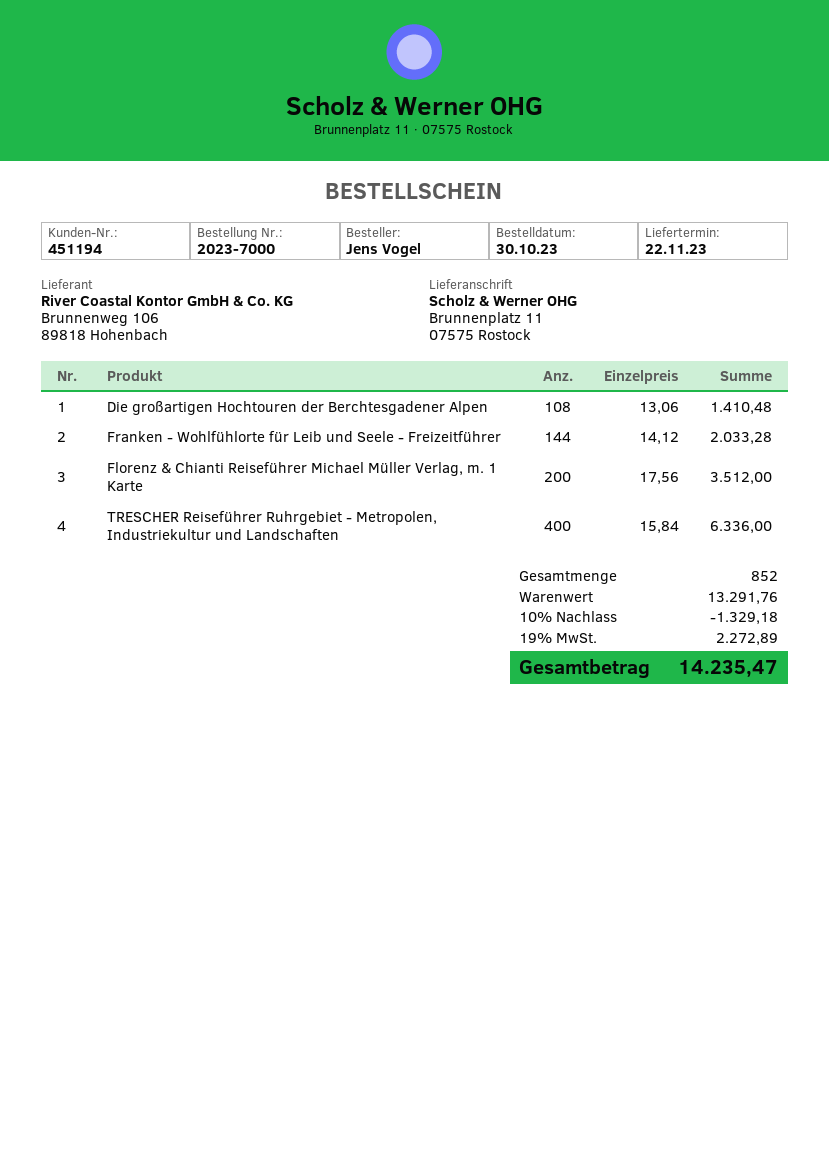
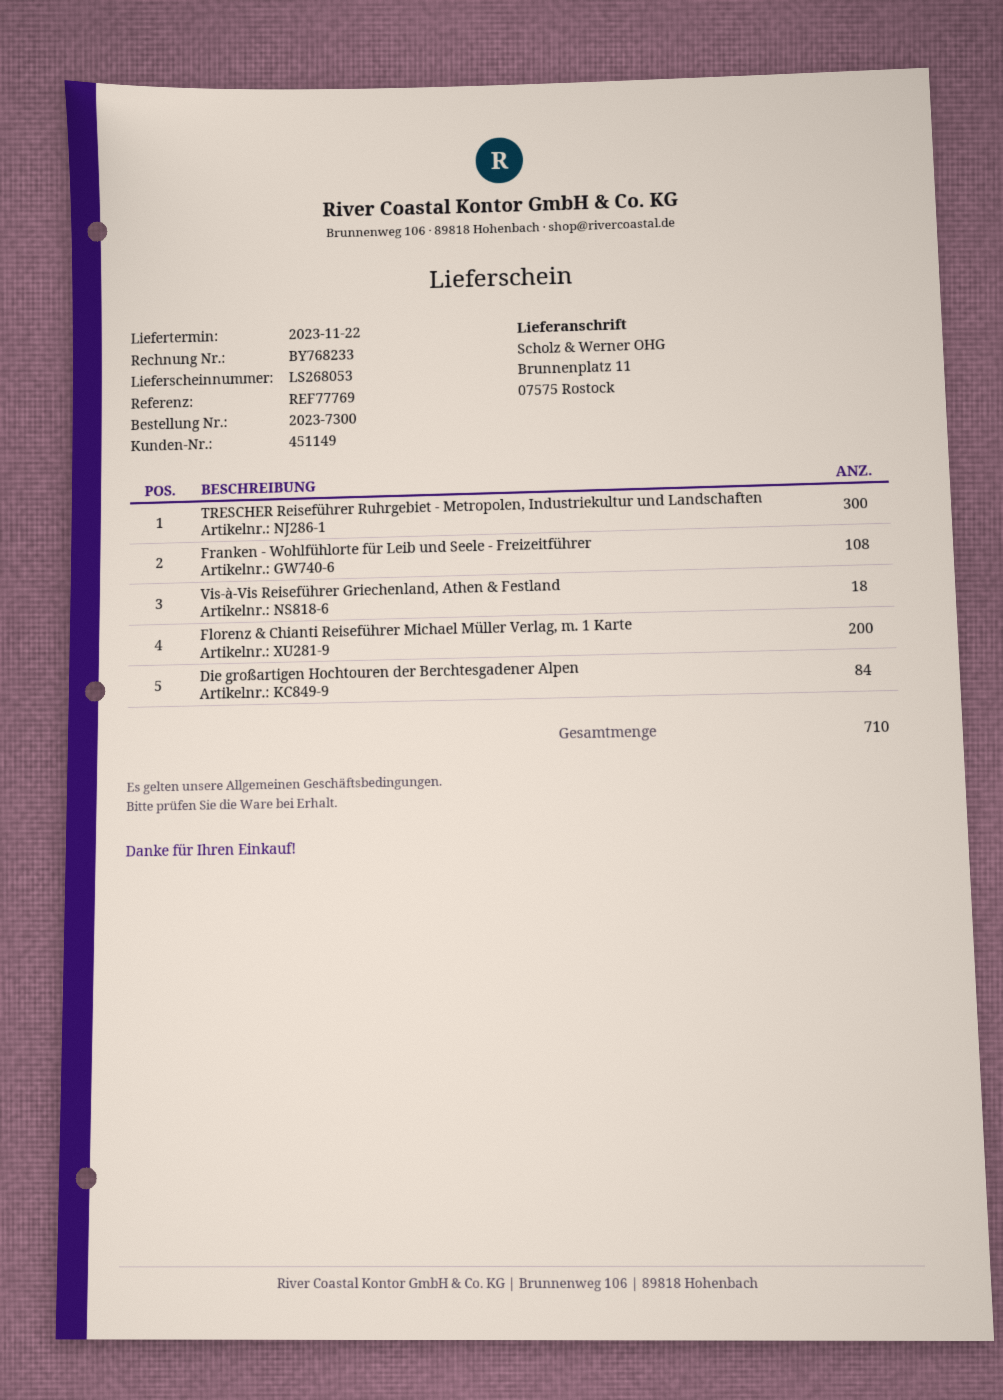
order number: 2023-7000 -> 2023-7300
customer number: 451194 -> 451149
Die großartigen Hochtouren der Berchtesgadener Alpen: 108 -> 84
Franken - Wohlfühlorte für Leib und Seele - Freizeitführer: 144 -> 108
TRESCHER Reiseführer Ruhrgebiet - Metropolen, Industriekultur und Landschaften: 400 -> 300
Vis-à-Vis Reiseführer Griechenland, Athen & Festland: none -> 18
total quantity: 852 -> 710

